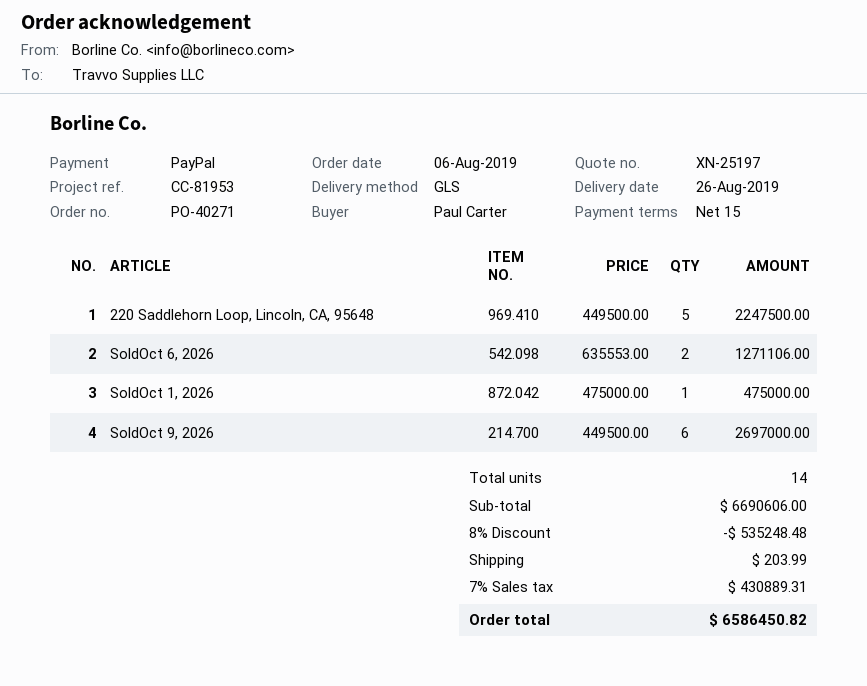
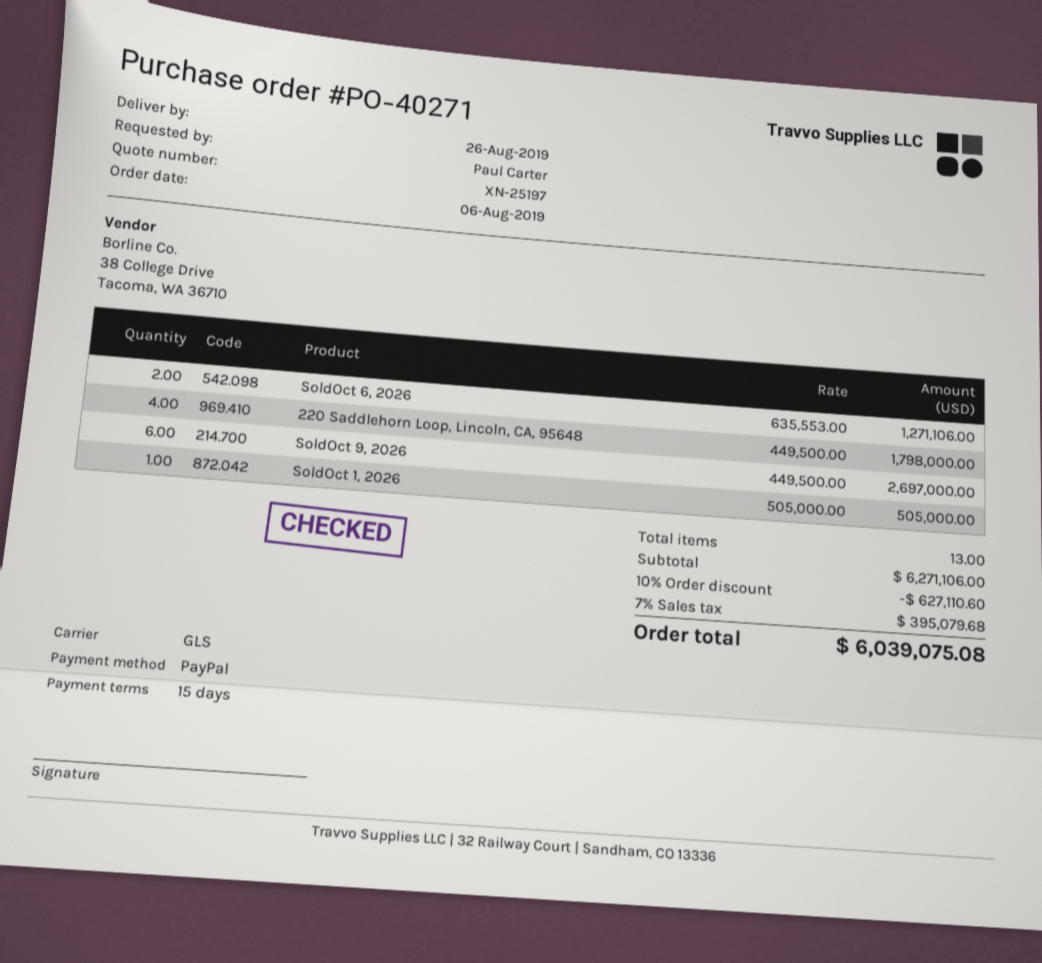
220 Saddlehorn Loop, Lincoln, CA, 95648: 5 x 449500.00 = 2247500.00 -> 4 x 449500.00 = 1798000.00
SoldOct 1, 2026: 1 x 475000.00 = 475000.00 -> 1 x 505000.00 = 505000.00
total quantity: 14 -> 13
subtotal: 6690606.00 -> 6271106.00
discount: 8% = 535248.48 -> 10% = 627110.60
shipping: 203.99 -> none
tax: 7% = 430889.31 -> 7% = 395079.68
total: 6586450.82 -> 6039075.08

